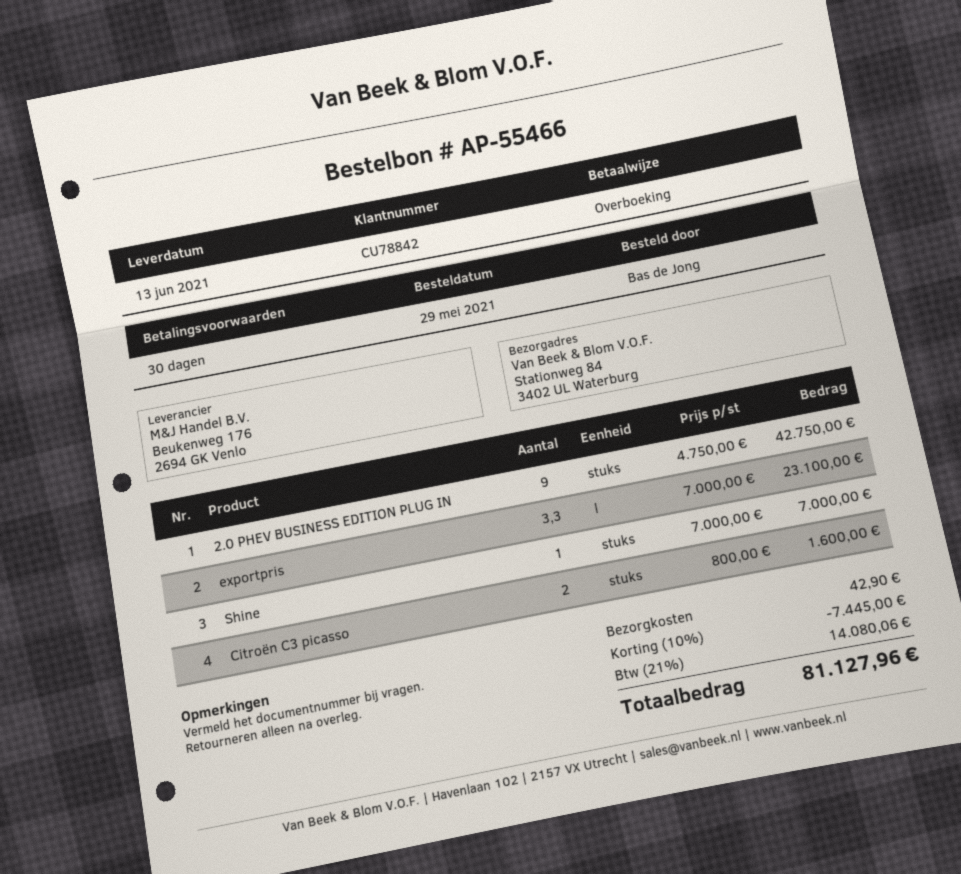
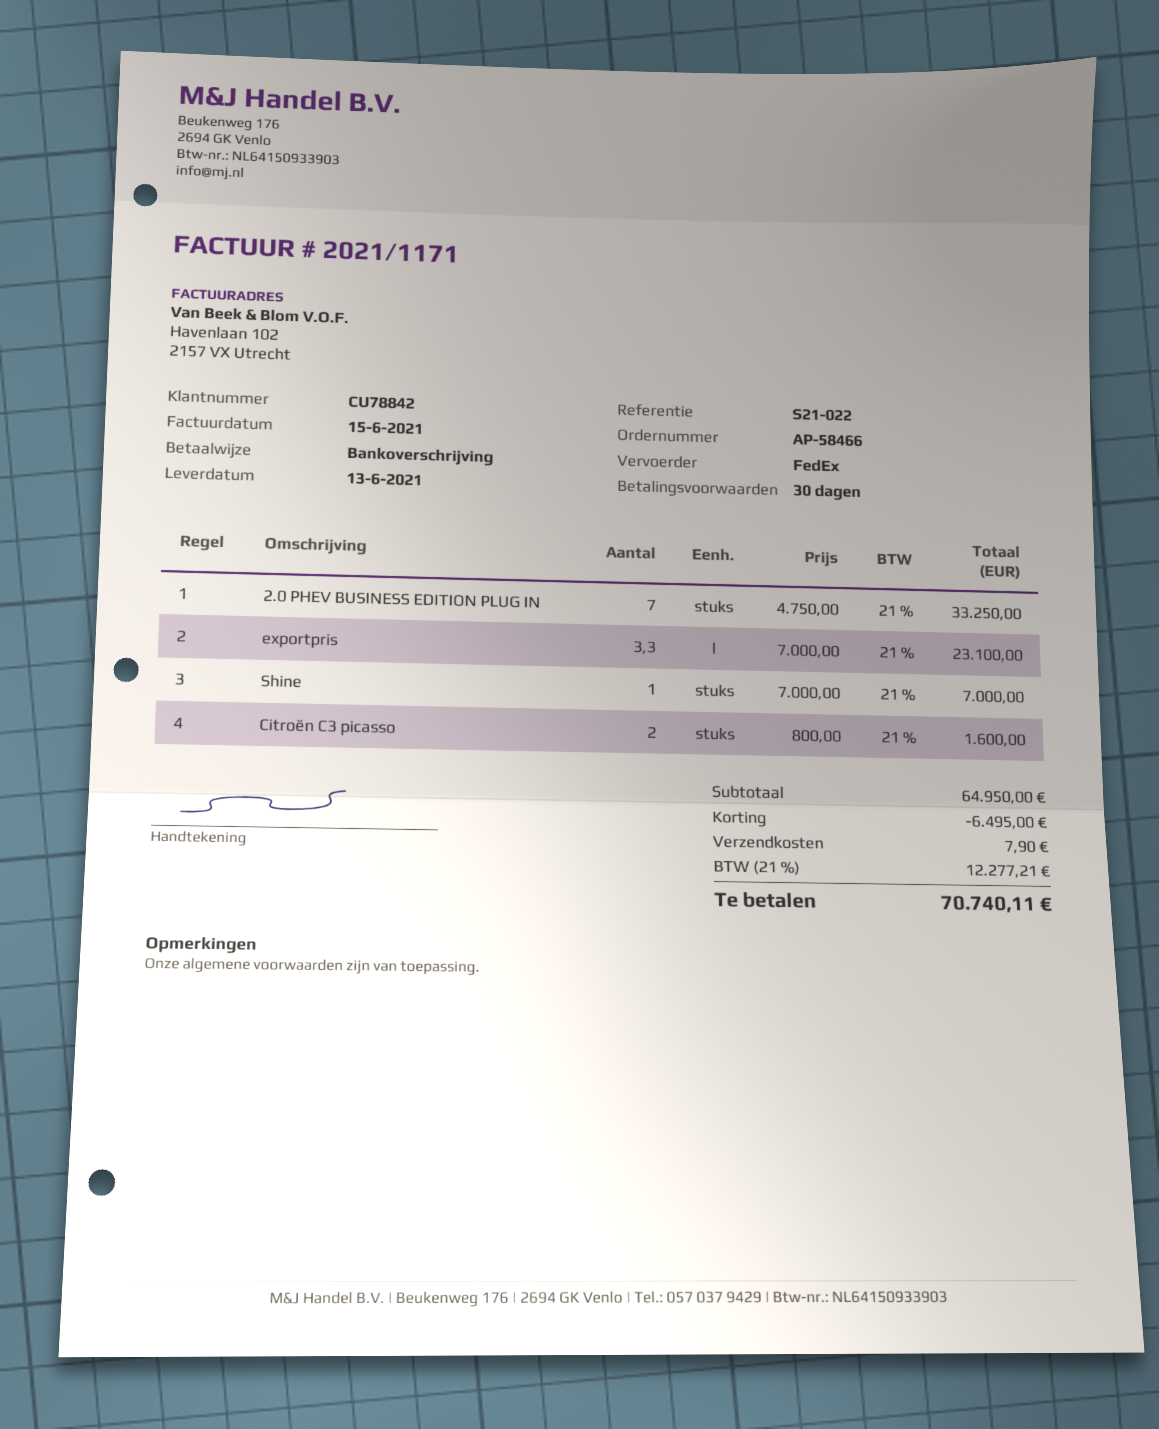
order number: AP-55466 -> AP-58466
2.0 PHEV BUSINESS EDITION PLUG IN: 9 x 4750.00 = 42750.00 -> 7 x 4750.00 = 33250.00
discount: 7445.00 -> 6495.00
shipping: 42.90 -> 7.90
tax: 21% = 14080.06 -> 21% = 12277.21
total: 81127.96 -> 70740.11

